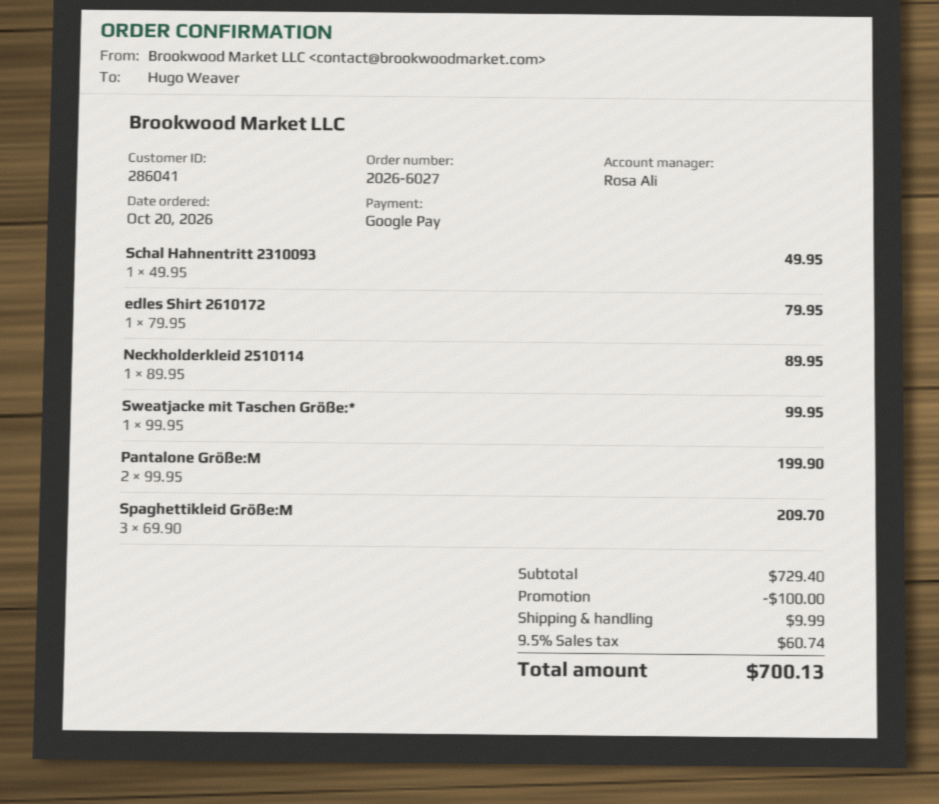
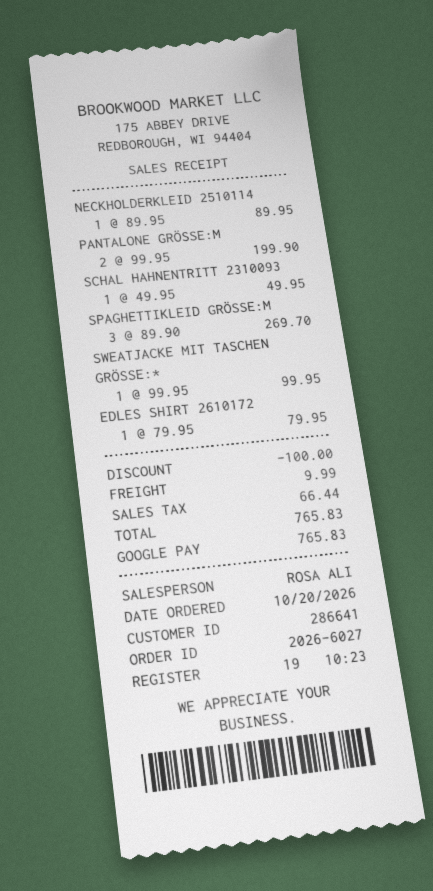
customer number: 286041 -> 286641
Spaghettikleid Größe:M: 3 x 69.90 = 209.70 -> 3 x 89.90 = 269.70
tax: 60.74 -> 66.44
total: 700.13 -> 765.83

